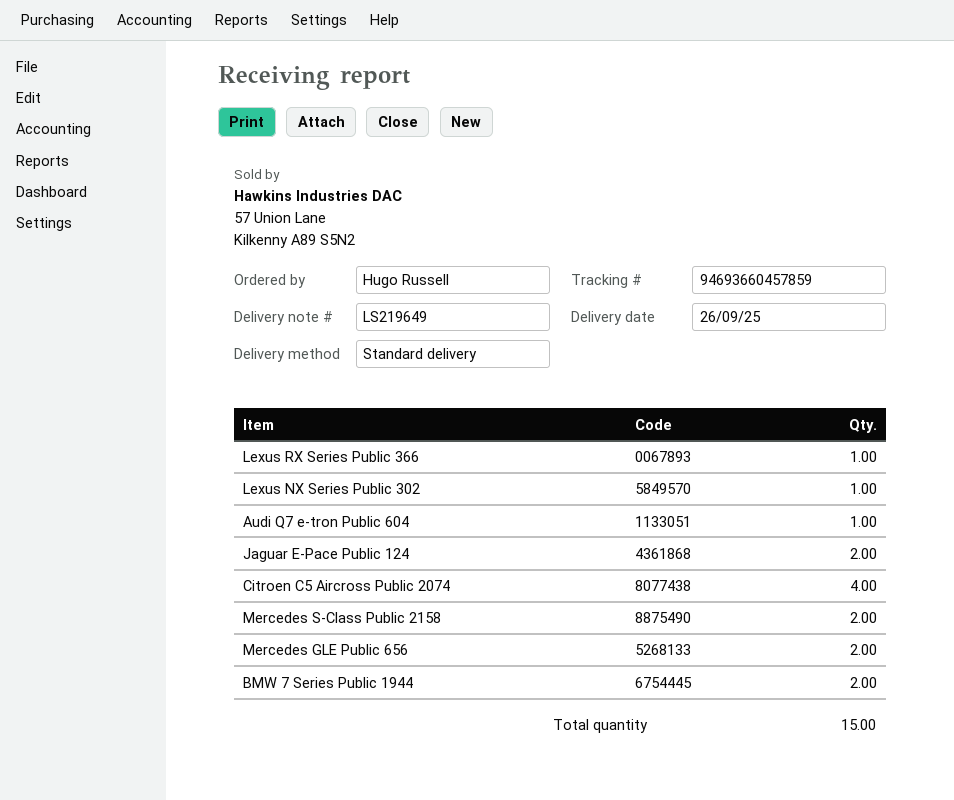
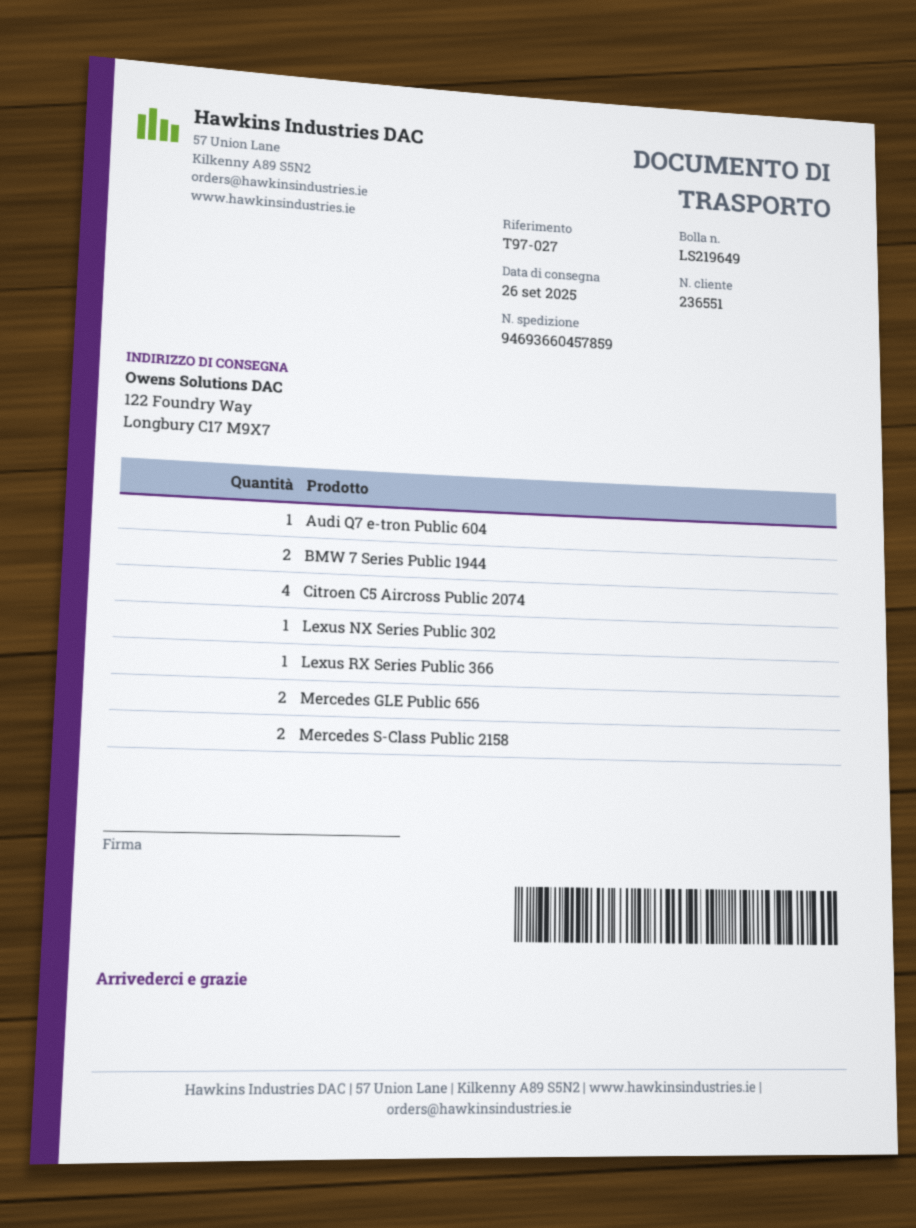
Jaguar E-Pace Public 124: 2 -> none

